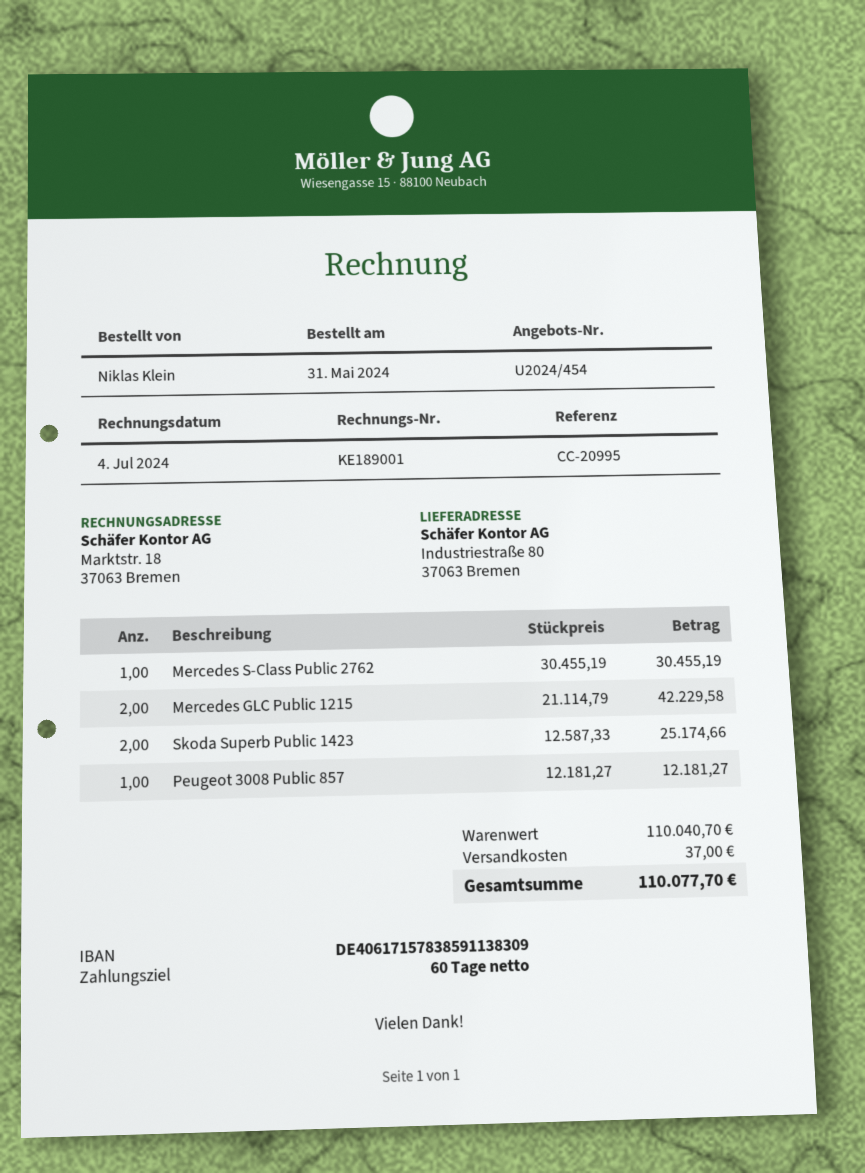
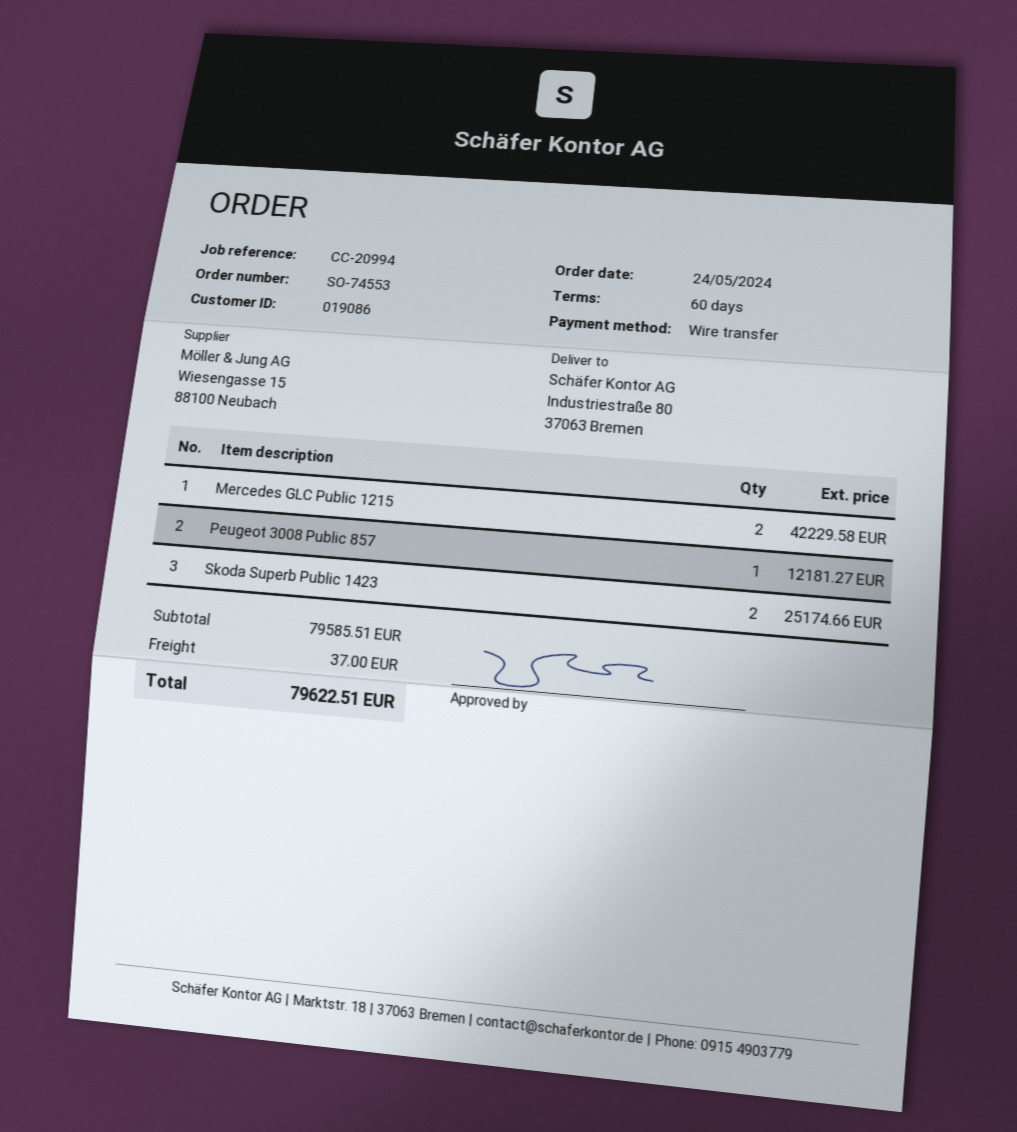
order date: 2024-05-31 -> 2024-05-24
reference: CC-20995 -> CC-20994
Mercedes S-Class Public 2762: 1 for 30455.19 -> none
subtotal: 110040.70 -> 79585.51
total: 110077.70 -> 79622.51

